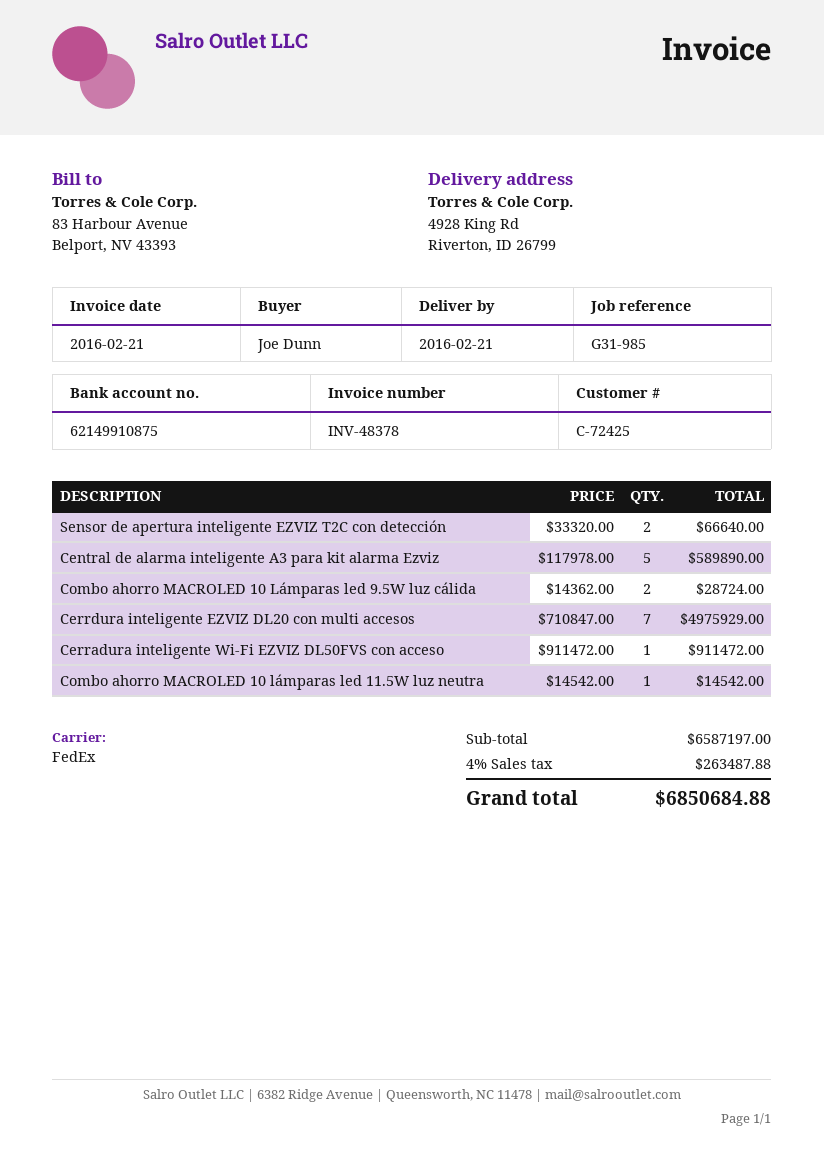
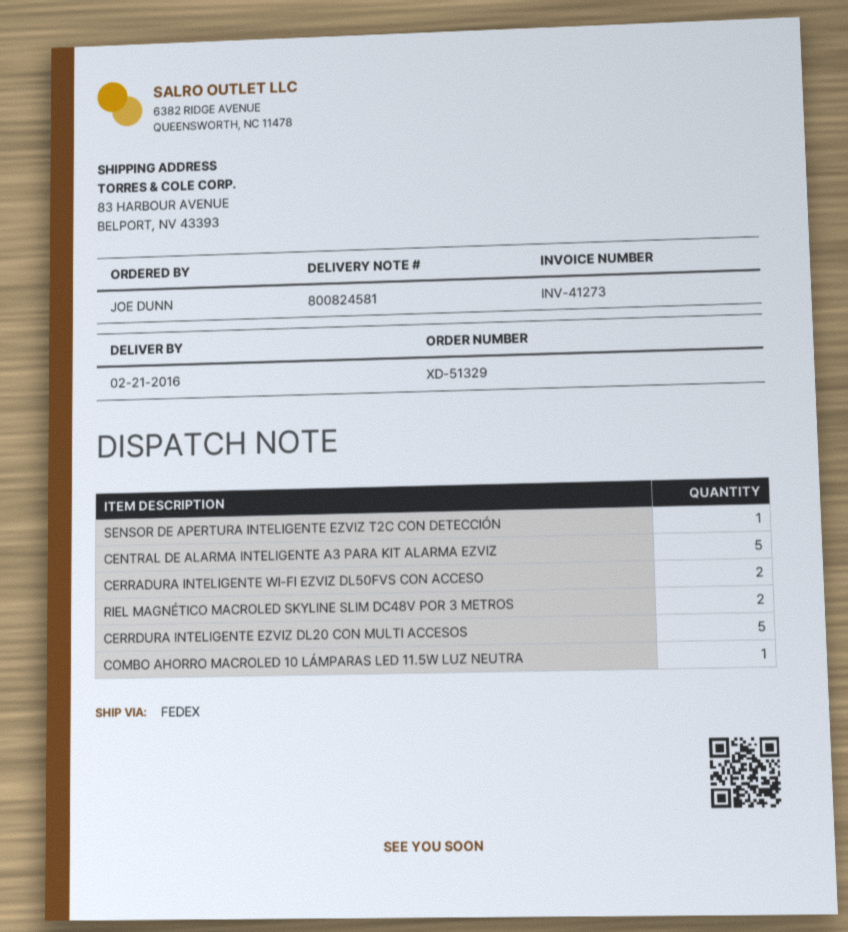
invoice number: INV-48378 -> INV-41273
ship to: 4928 King Rd, Riverton, ID 26799 -> 83 HARBOUR AVENUE, BELPORT, NV 43393
Sensor de apertura inteligente EZVIZ T2C con detección: 2 -> 1
Combo ahorro MACROLED 10 Lámparas led 9.5W luz cálida: 2 -> none
Cerrdura inteligente EZVIZ DL20 con multi accesos: 7 -> 5
Cerradura inteligente Wi-Fi EZVIZ DL50FVS con acceso: 1 -> 2
RIEL MAGNÉTICO MACROLED SKYLINE SLIM DC48V POR 3 METROS: none -> 2

